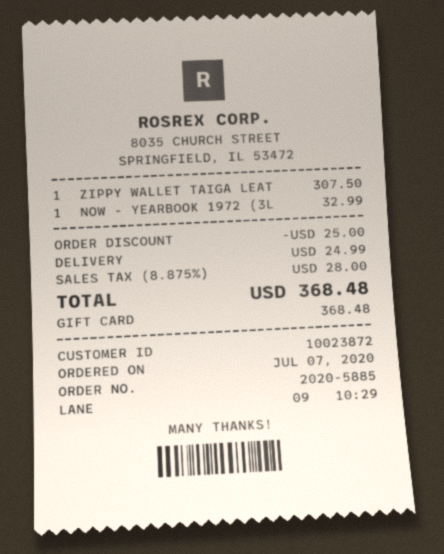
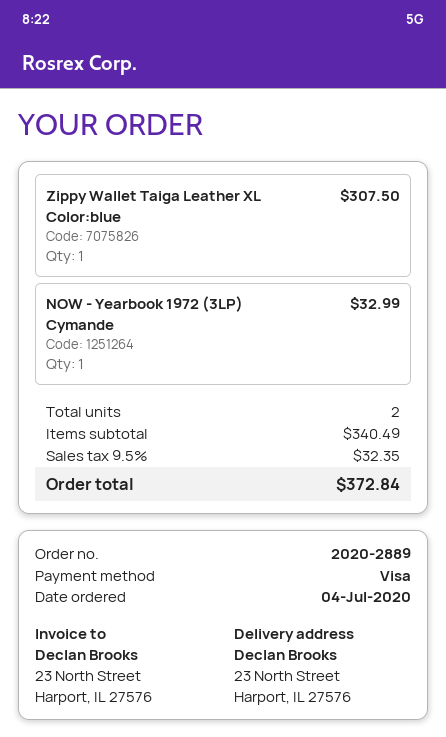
order number: 2020-5885 -> 2020-2889
order date: 2020-07-07 -> 2020-07-04
payment method: gift card -> Visa
discount: 25.00 -> none
shipping: 24.99 -> none
tax: 8.875% = 28.00 -> 9.5% = 32.35
total: 368.48 -> 372.84

